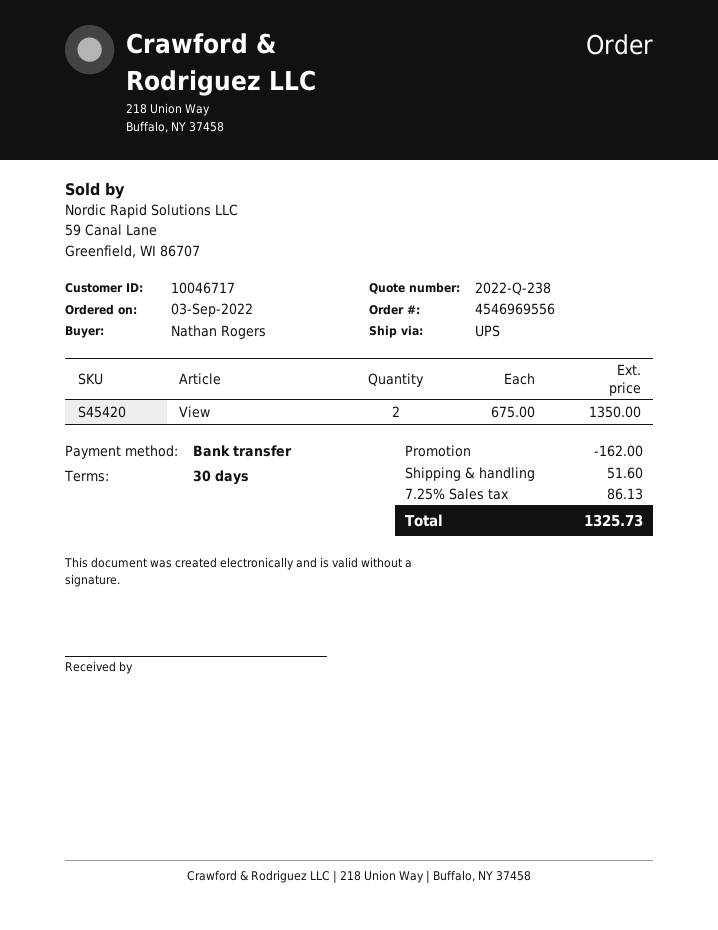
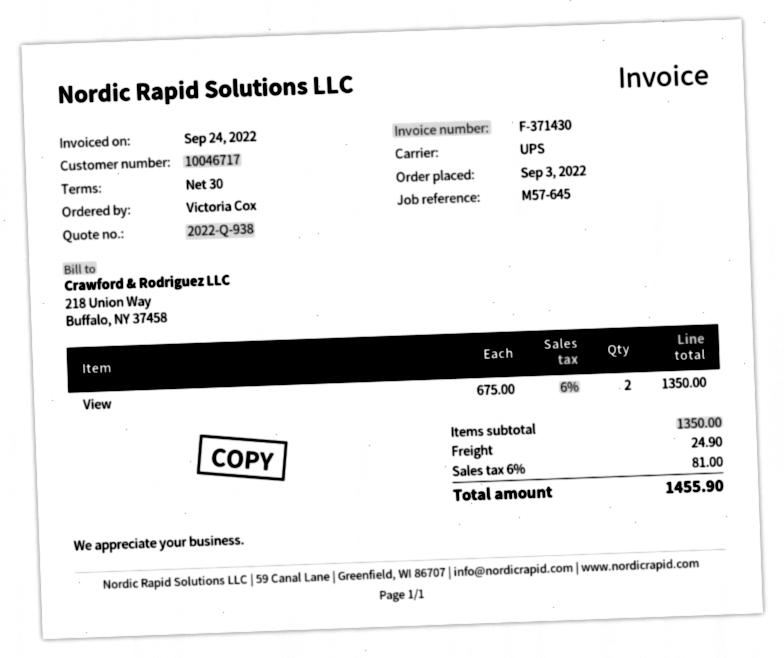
quote number: 2022-Q-238 -> 2022-Q-938
ordered by: Nathan Rogers -> Victoria Cox
discount: 162.00 -> none
shipping: 51.60 -> 24.90
tax: 7.25% = 86.13 -> 6% = 81.00
total: 1325.73 -> 1455.90

